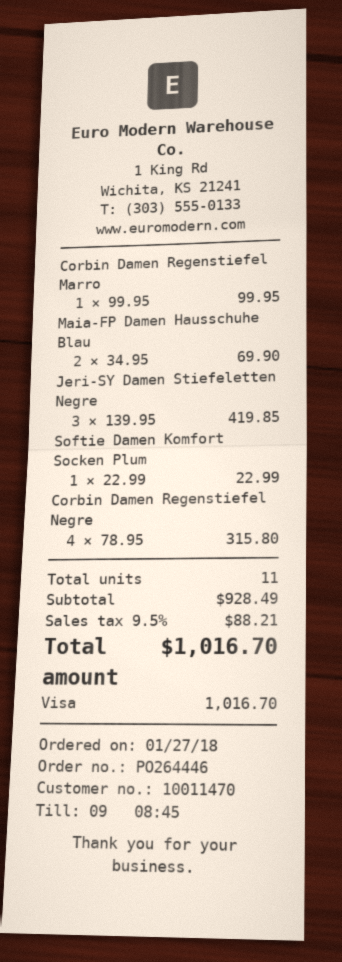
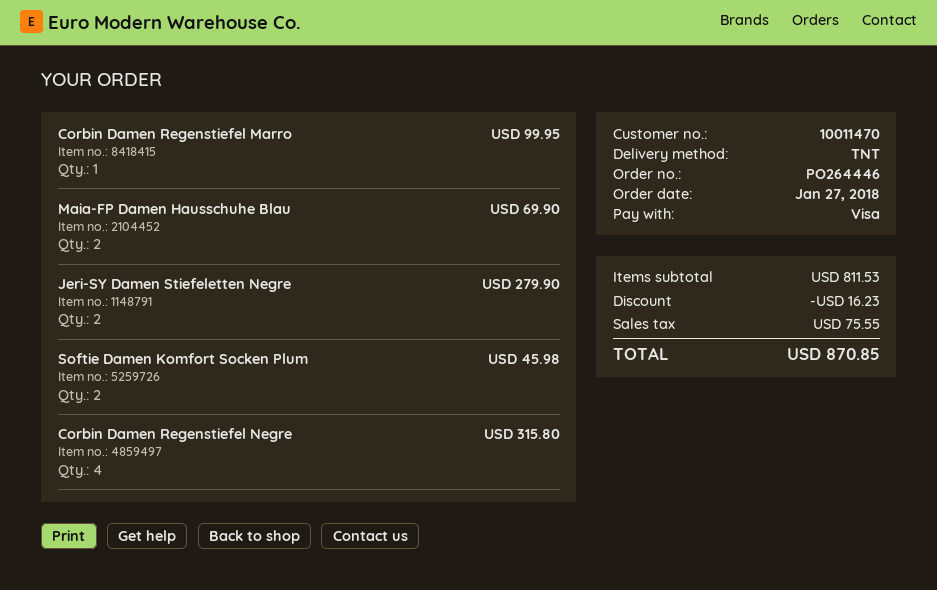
Jeri-SY Damen Stiefeletten Negre: 3 for 419.85 -> 2 for 279.90
Softie Damen Komfort Socken Plum: 1 for 22.99 -> 2 for 45.98
subtotal: 928.49 -> 811.53
discount: none -> 16.23
tax: 88.21 -> 75.55
total: 1016.70 -> 870.85

